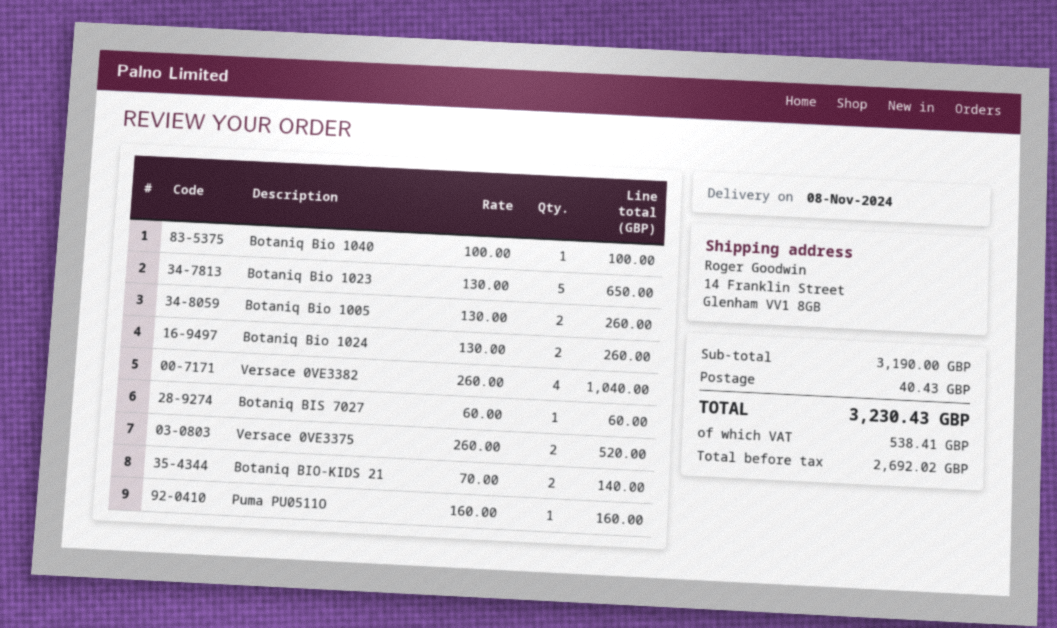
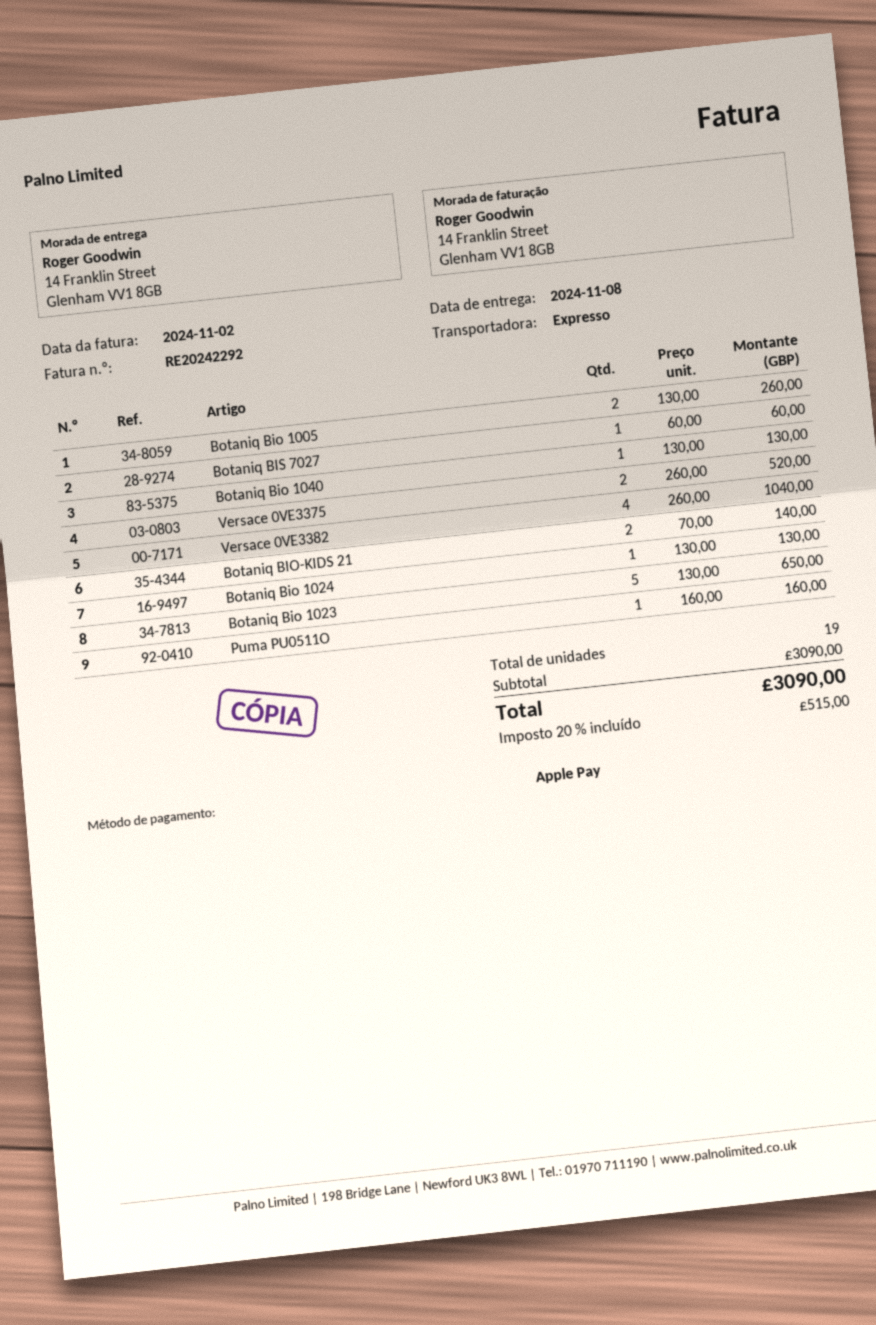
Botaniq Bio 1040: 1 x 100.00 = 100.00 -> 1 x 130.00 = 130.00
Botaniq Bio 1024: 2 x 130.00 = 260.00 -> 1 x 130.00 = 130.00
subtotal: 3190.00 -> 3090.00
shipping: 40.43 -> none
tax: 538.41 -> 515.00
total: 3230.43 -> 3090.00

